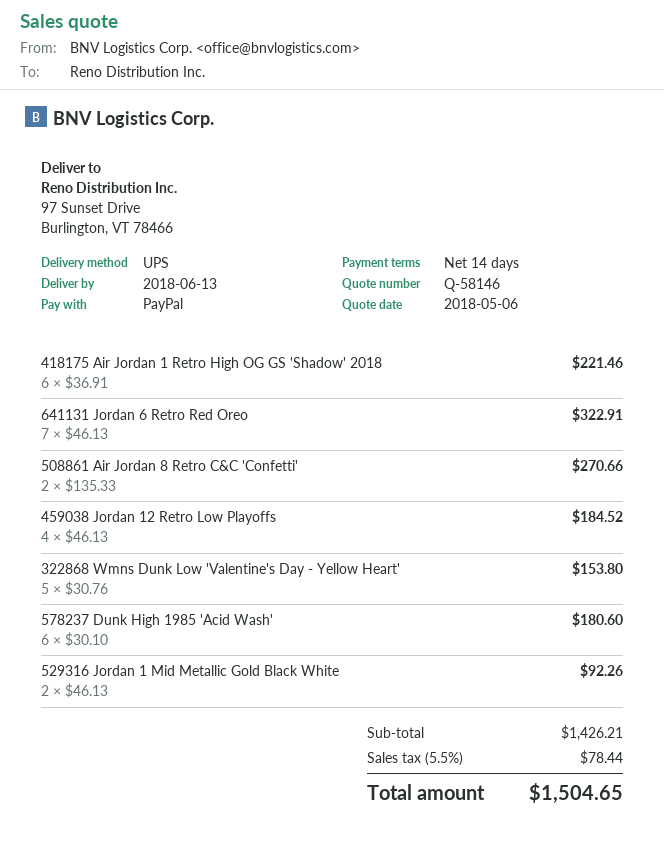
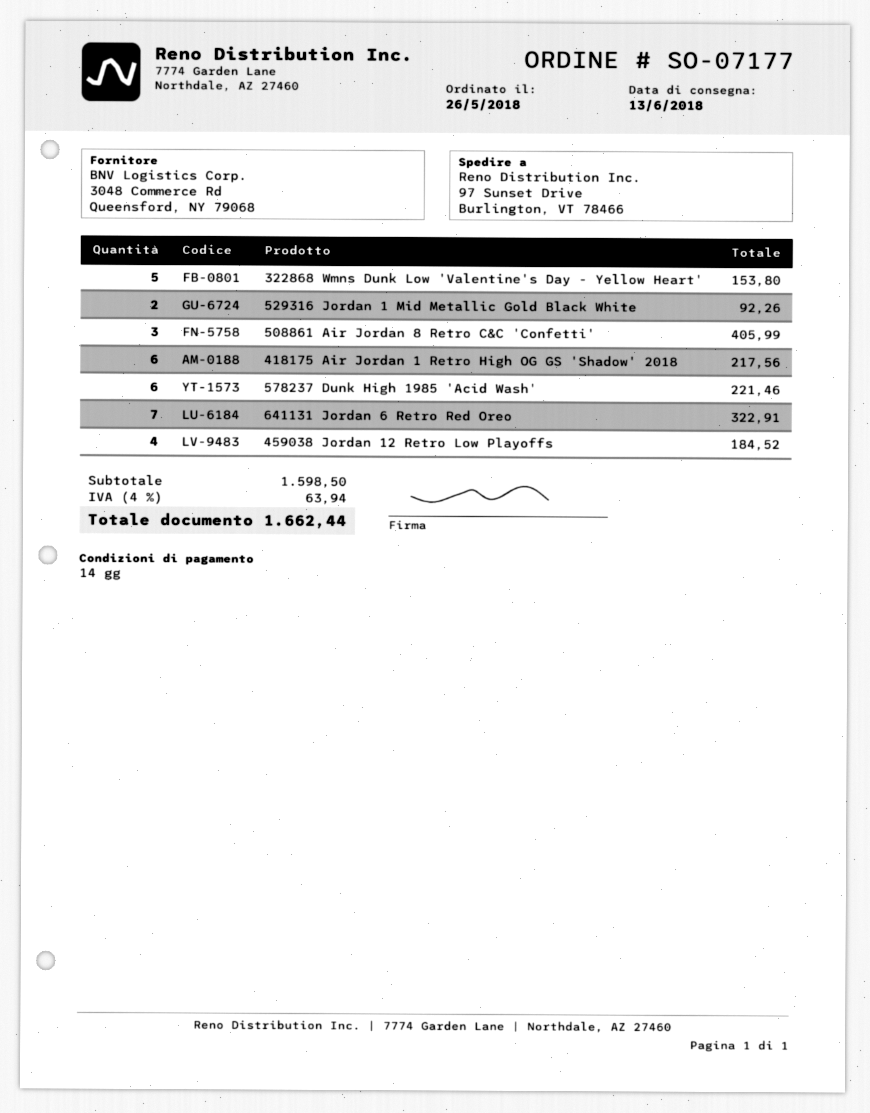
418175 Air Jordan 1 Retro High OG GS 'Shadow' 2018: 6 for 221.46 -> 6 for 217.56
508861 Air Jordan 8 Retro C&C 'Confetti': 2 for 270.66 -> 3 for 405.99
578237 Dunk High 1985 'Acid Wash': 6 for 180.60 -> 6 for 221.46
subtotal: 1426.21 -> 1598.50
tax: 5.5% = 78.44 -> 4% = 63.94
total: 1504.65 -> 1662.44

